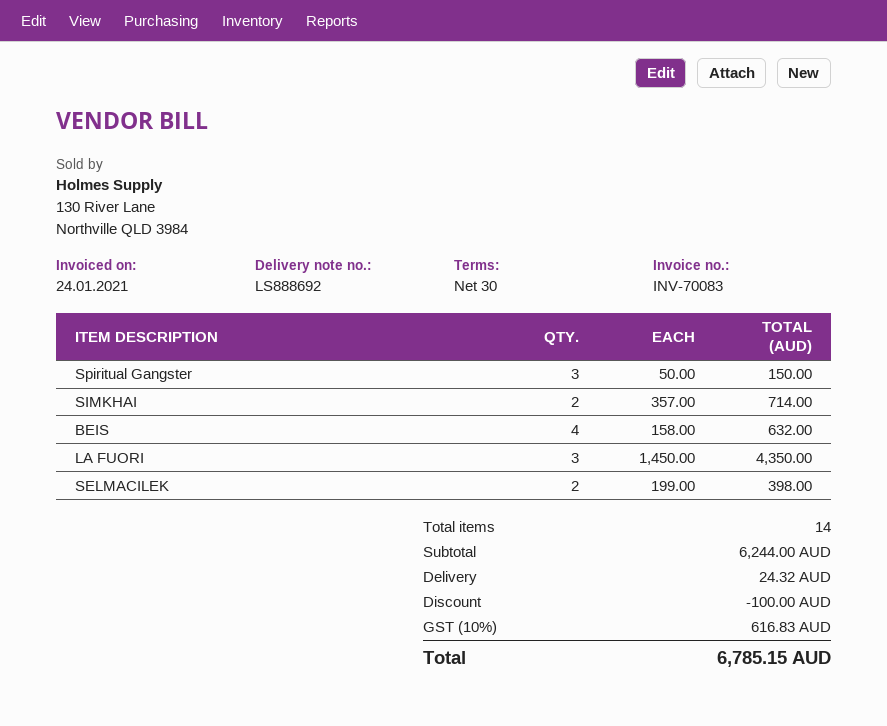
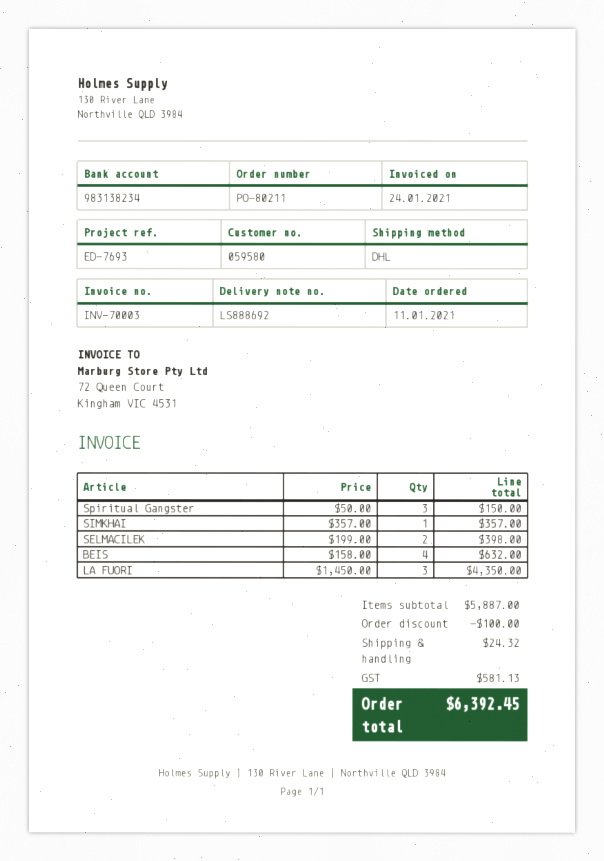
invoice number: INV-70083 -> INV-70003
SIMKHAI: 2 x 357.00 = 714.00 -> 1 x 357.00 = 357.00
subtotal: 6244.00 -> 5887.00
tax: 616.83 -> 581.13
total: 6785.15 -> 6392.45

